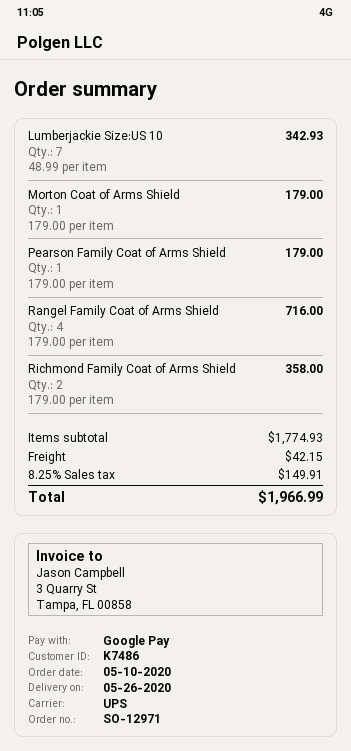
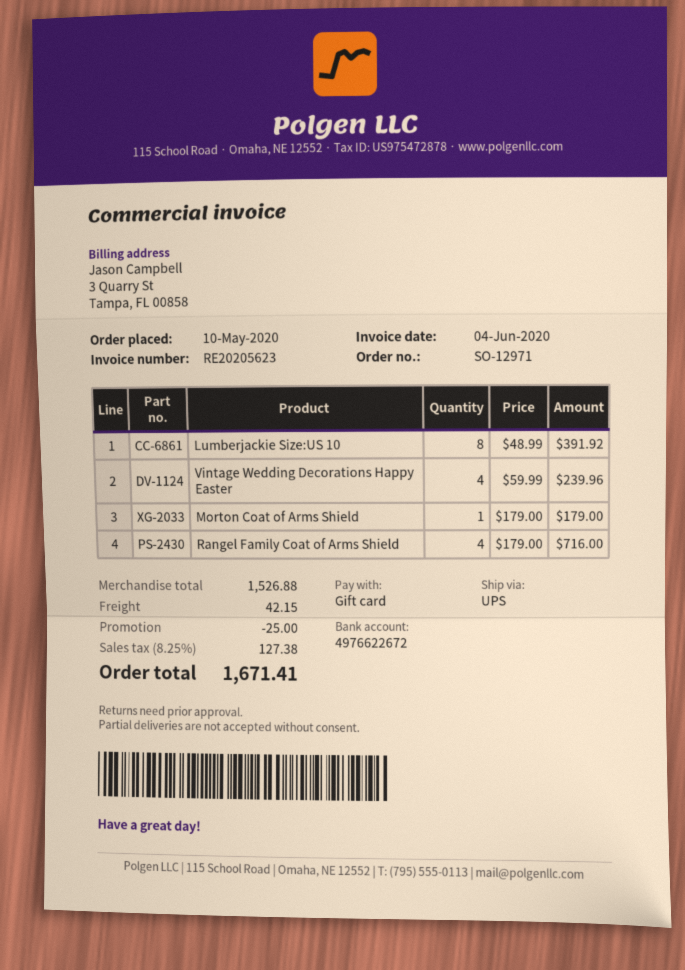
payment method: Google Pay -> gift card
Lumberjackie Size:US 10: 7 x 48.99 = 342.93 -> 8 x 48.99 = 391.92
Pearson Family Coat of Arms Shield: 1 x 179.00 = 179.00 -> none
Richmond Family Coat of Arms Shield: 2 x 179.00 = 358.00 -> none
Vintage Wedding Decorations Happy Easter: none -> 4 x 59.99 = 239.96
subtotal: 1774.93 -> 1526.88
discount: none -> 25.00
tax: 8.25% = 149.91 -> 8.25% = 127.38
total: 1966.99 -> 1671.41

